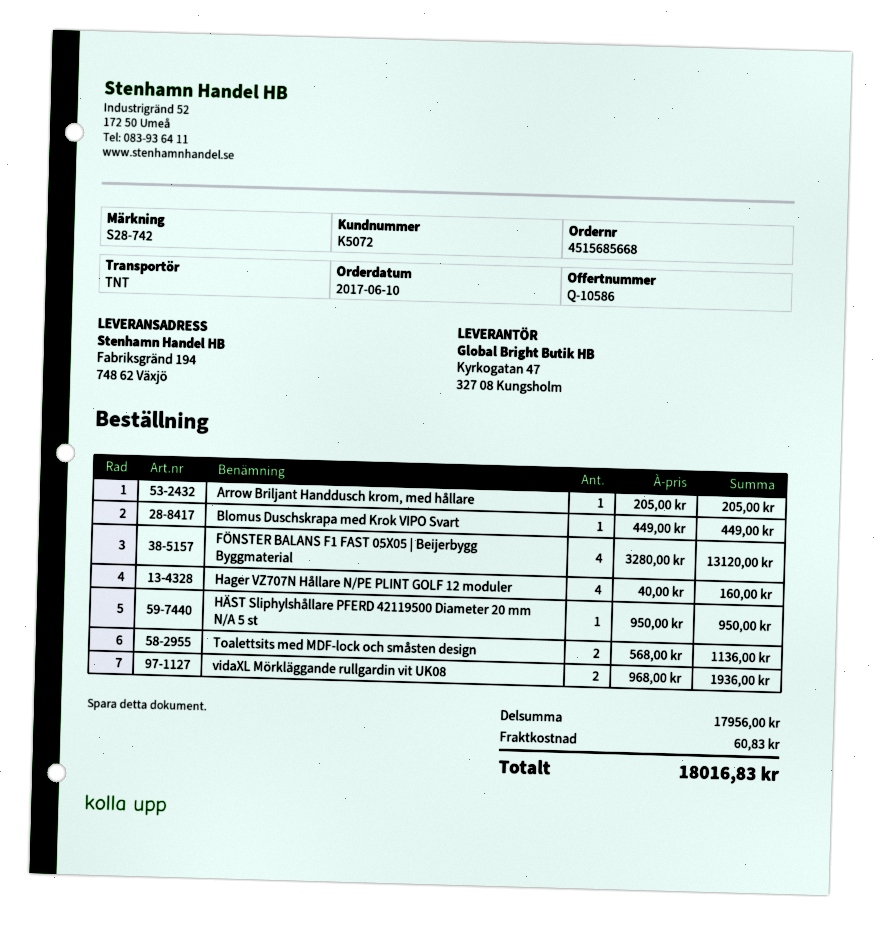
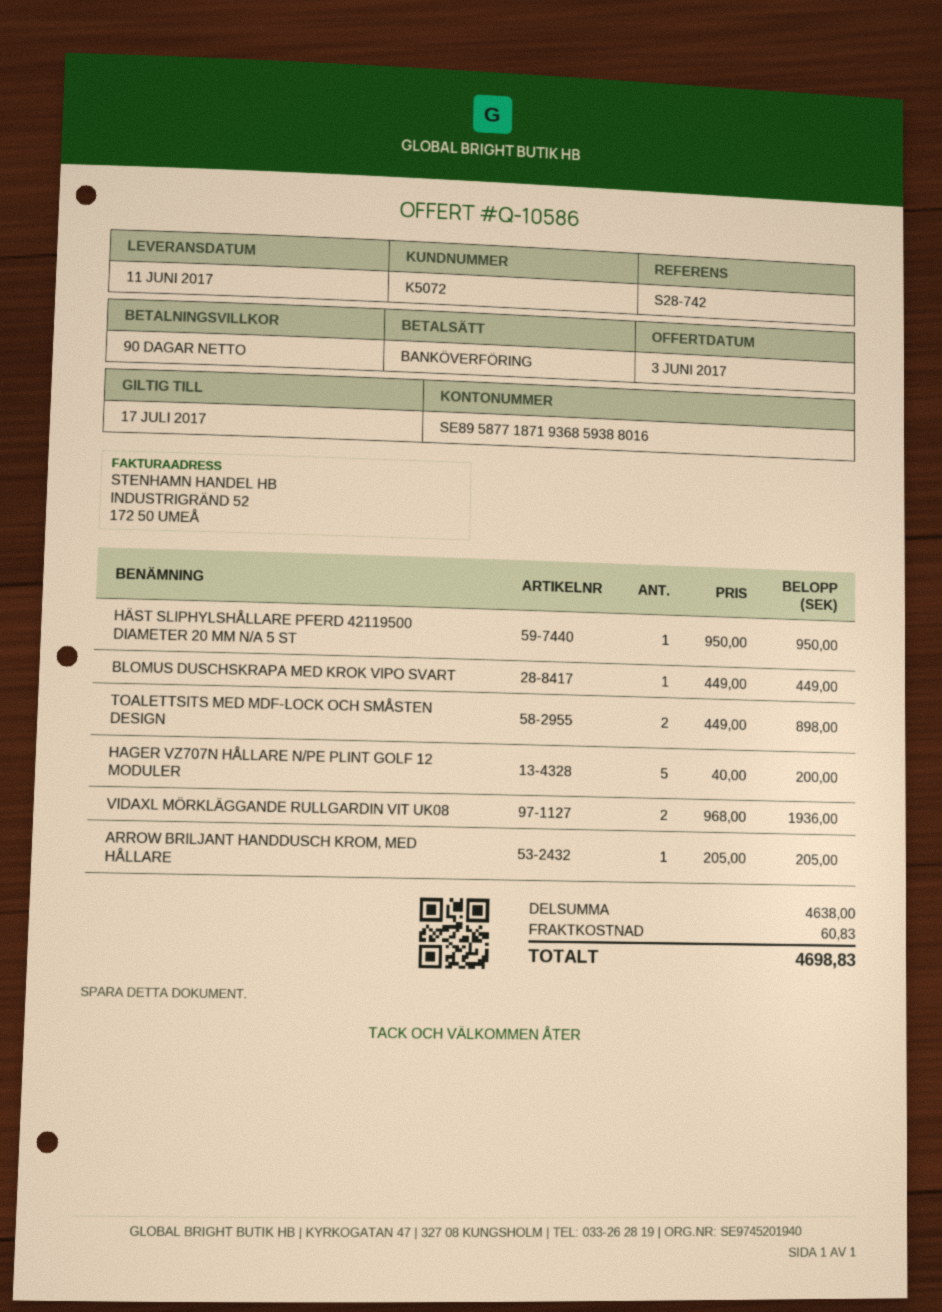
FÖNSTER BALANS F1 FAST 05X05 | Beijerbygg Byggmaterial: 4 x 3280.00 = 13120.00 -> none
Hager VZ707N Hållare N/PE PLINT GOLF 12 moduler: 4 x 40.00 = 160.00 -> 5 x 40.00 = 200.00
Toalettsits med MDF-lock och småsten design: 2 x 568.00 = 1136.00 -> 2 x 449.00 = 898.00
subtotal: 17956.00 -> 4638.00
total: 18016.83 -> 4698.83

